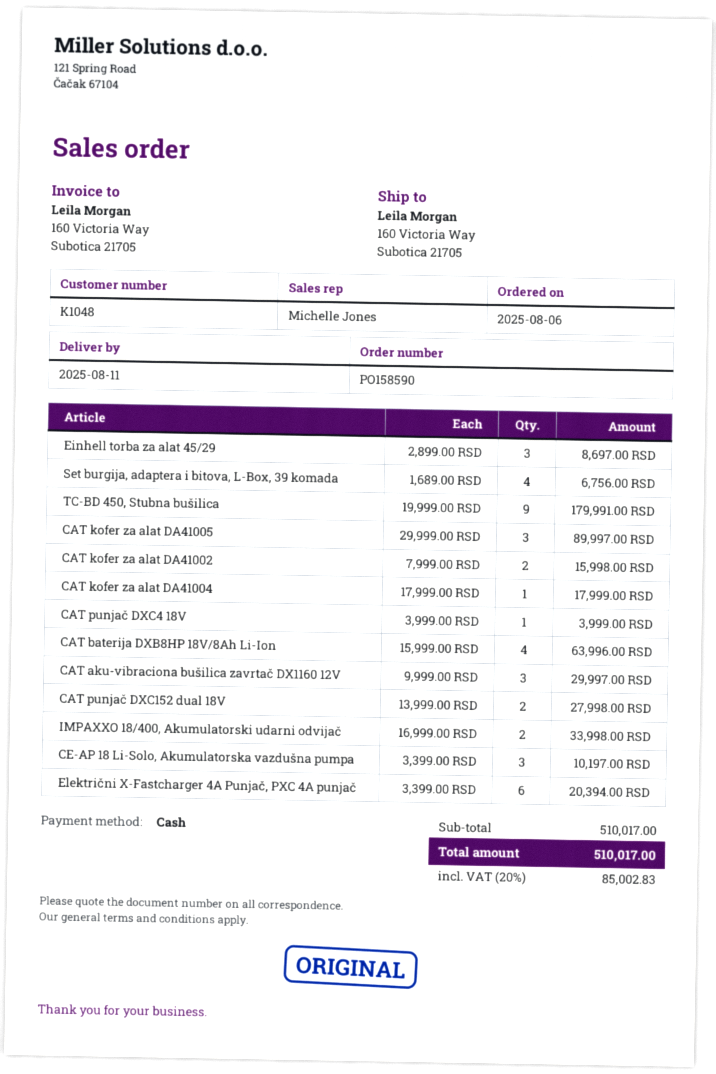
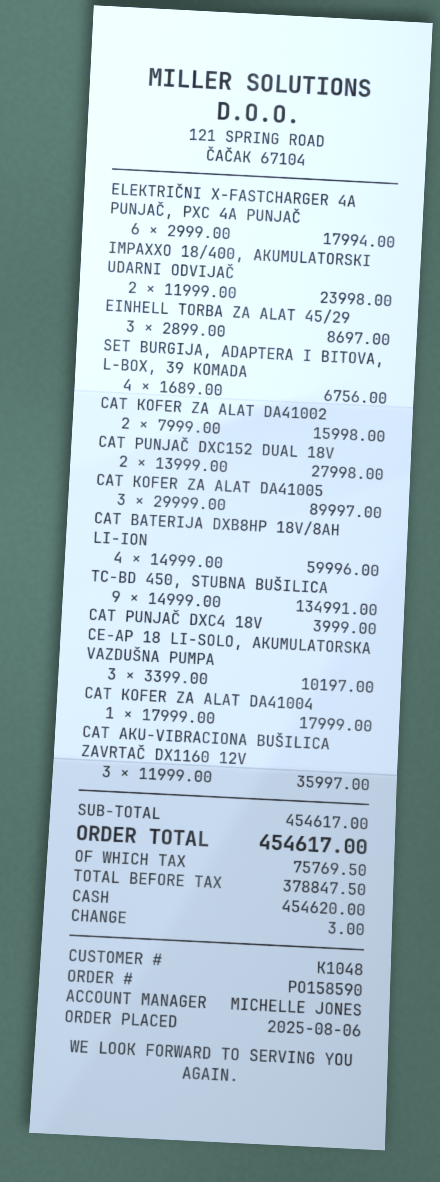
TC-BD 450, Stubna bušilica: 9 x 19999.00 = 179991.00 -> 9 x 14999.00 = 134991.00
CAT baterija DXB8HP 18V/8Ah Li-Ion: 4 x 15999.00 = 63996.00 -> 4 x 14999.00 = 59996.00
CAT aku-vibraciona bušilica zavrtač DX1160 12V: 3 x 9999.00 = 29997.00 -> 3 x 11999.00 = 35997.00
IMPAXXO 18/400, Akumulatorski udarni odvijač: 2 x 16999.00 = 33998.00 -> 2 x 11999.00 = 23998.00
Električni X-Fastcharger 4A Punjač, PXC 4A punjač: 6 x 3399.00 = 20394.00 -> 6 x 2999.00 = 17994.00
subtotal: 510017.00 -> 454617.00
tax: 85002.83 -> 75769.50
total: 510017.00 -> 454617.00

